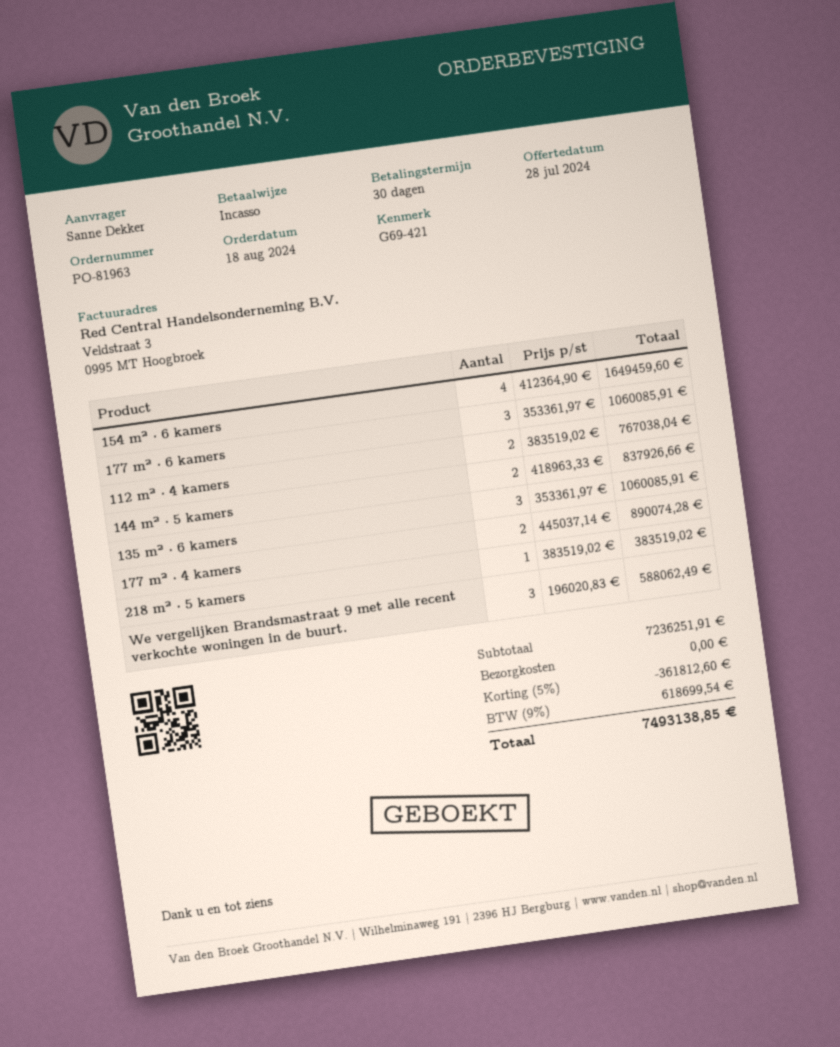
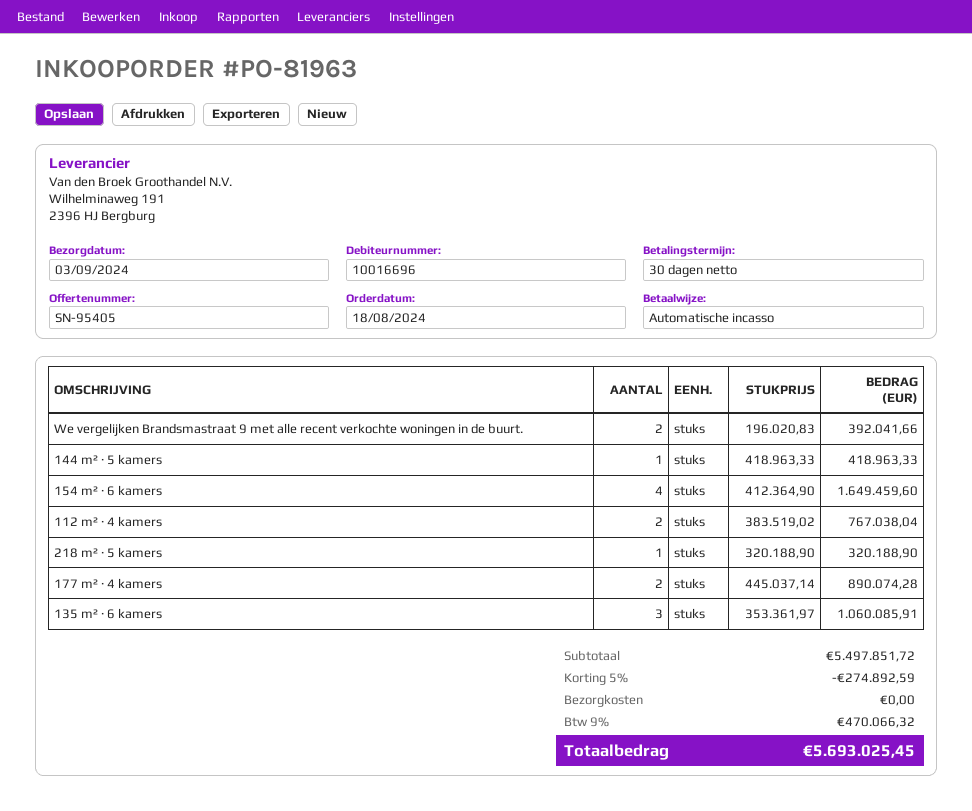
177 m² · 6 kamers: 3 x 353361.97 = 1060085.91 -> none
144 m² · 5 kamers: 2 x 418963.33 = 837926.66 -> 1 x 418963.33 = 418963.33
218 m² · 5 kamers: 1 x 383519.02 = 383519.02 -> 1 x 320188.90 = 320188.90
We vergelijken Brandsmastraat 9 met alle recent verkochte woningen in de buurt.: 3 x 196020.83 = 588062.49 -> 2 x 196020.83 = 392041.66
subtotal: 7236251.91 -> 5497851.72
discount: 5% = 361812.60 -> 5% = 274892.59
tax: 9% = 618699.54 -> 9% = 470066.32
total: 7493138.85 -> 5693025.45

